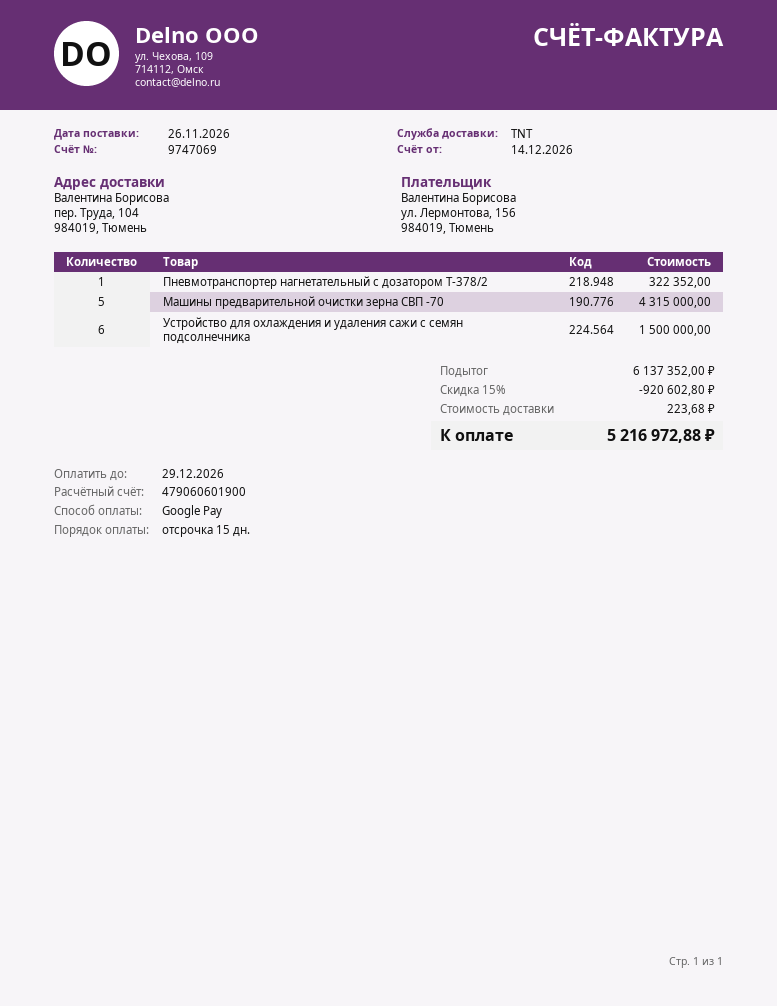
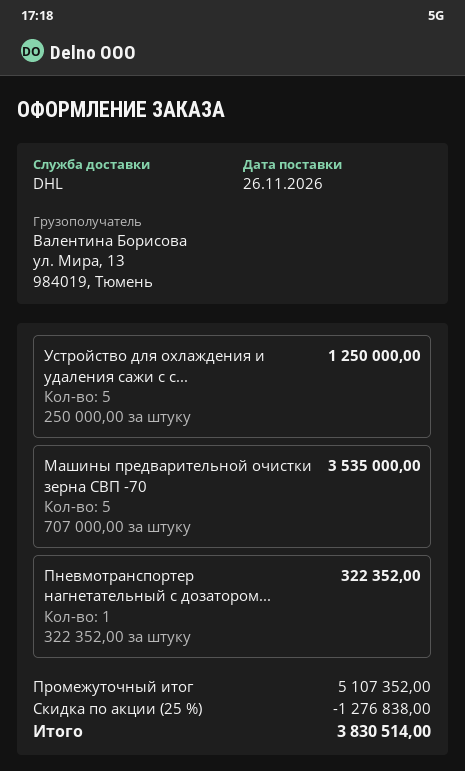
shipping method: TNT -> DHL
ship to: пер. Труда, 104, 984019, Тюмень -> ул. Мира, 13, 984019, Тюмень
Машины предварительной очистки зерна СВП -70: 5 for 4315000.00 -> 5 for 3535000.00
Устройство для охлаждения и удаления сажи с семян подсолнечника: 6 for 1500000.00 -> 5 for 1250000.00
subtotal: 6137352.00 -> 5107352.00
discount: 15% = 920602.80 -> 25% = 1276838.00
shipping: 223.68 -> none
total: 5216972.88 -> 3830514.00

